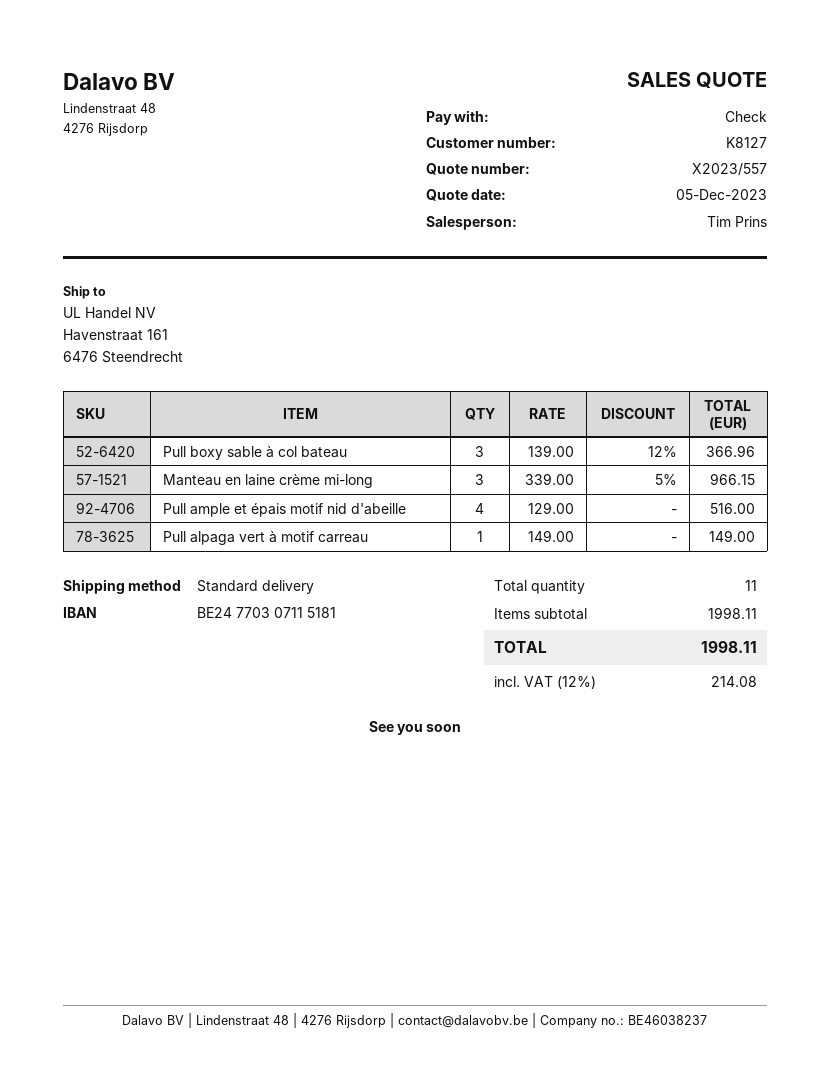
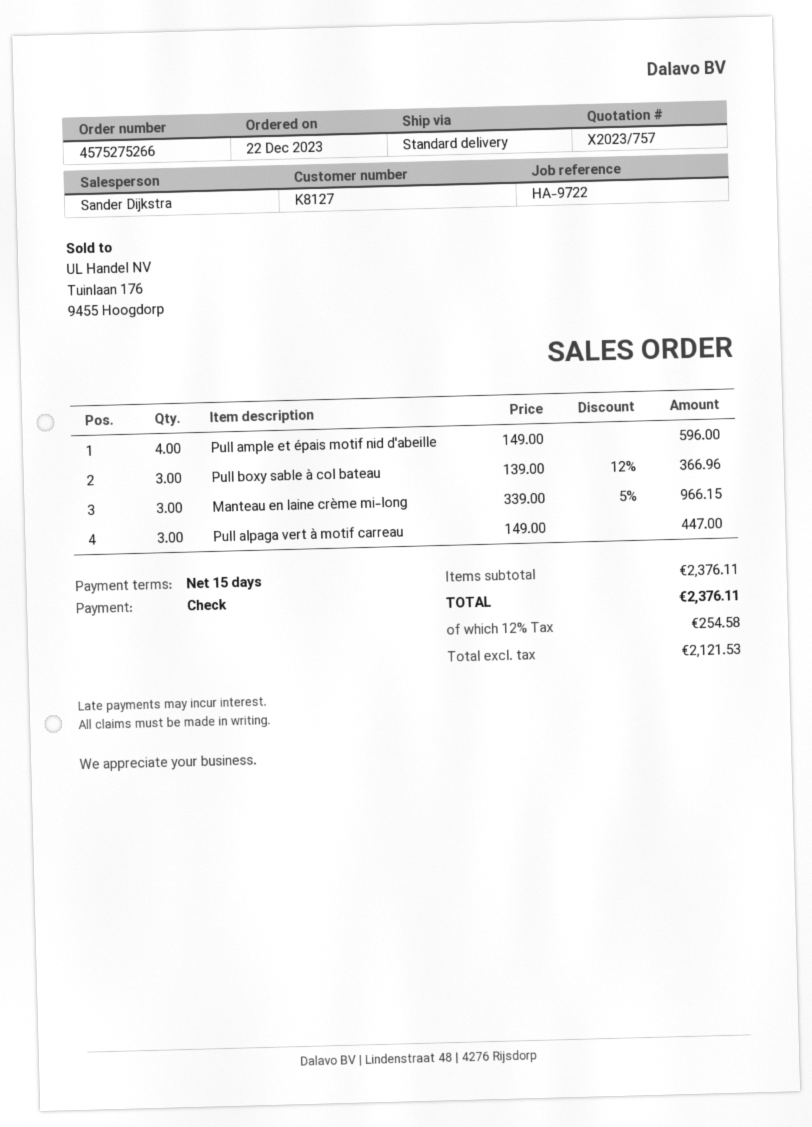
quote number: X2023/557 -> X2023/757
sales rep: Tim Prins -> Sander Dijkstra
Pull ample et épais motif nid d'abeille: 4 x 129.00 = 516.00 -> 4 x 149.00 = 596.00
Pull alpaga vert à motif carreau: 1 x 149.00 = 149.00 -> 3 x 149.00 = 447.00
subtotal: 1998.11 -> 2376.11
tax: 12% = 214.08 -> 12% = 254.58
total: 1998.11 -> 2376.11

